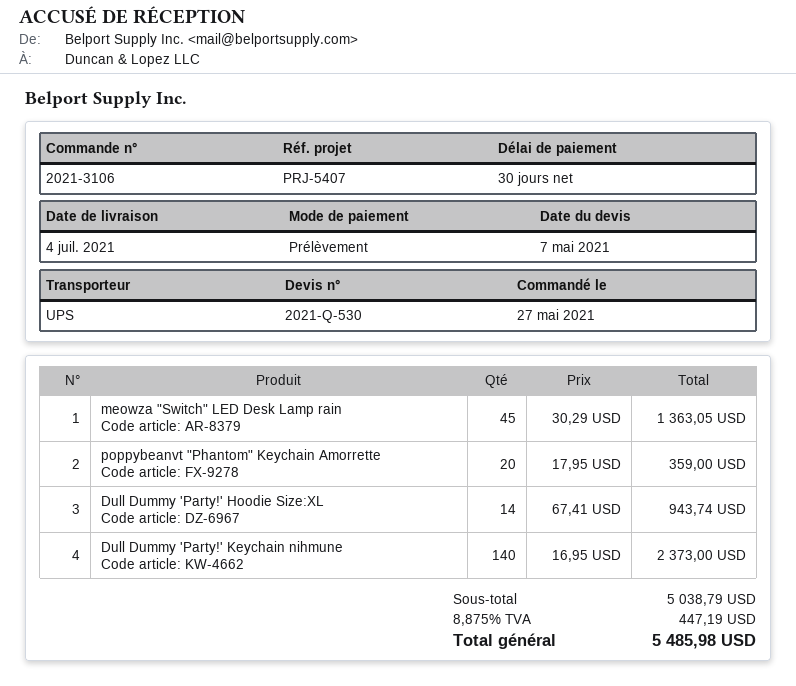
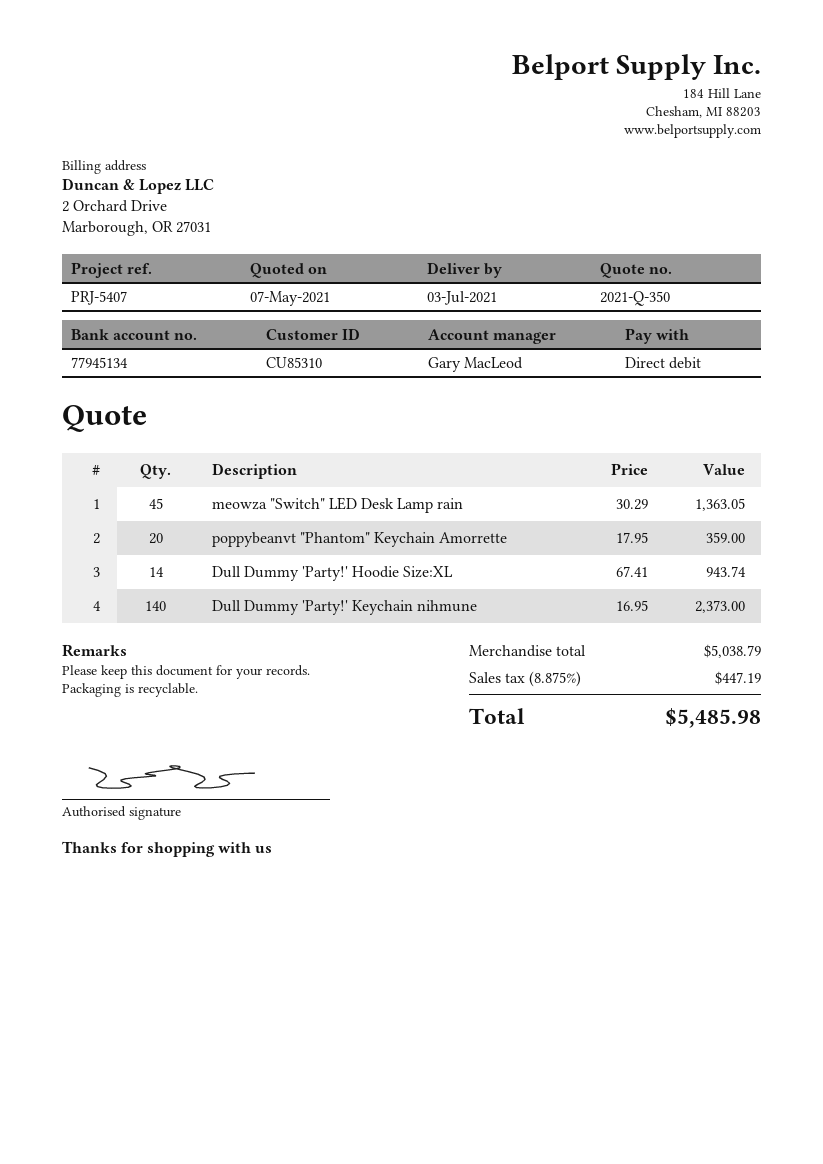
quote number: 2021-Q-530 -> 2021-Q-350
delivery date: 2021-07-04 -> 2021-07-03

